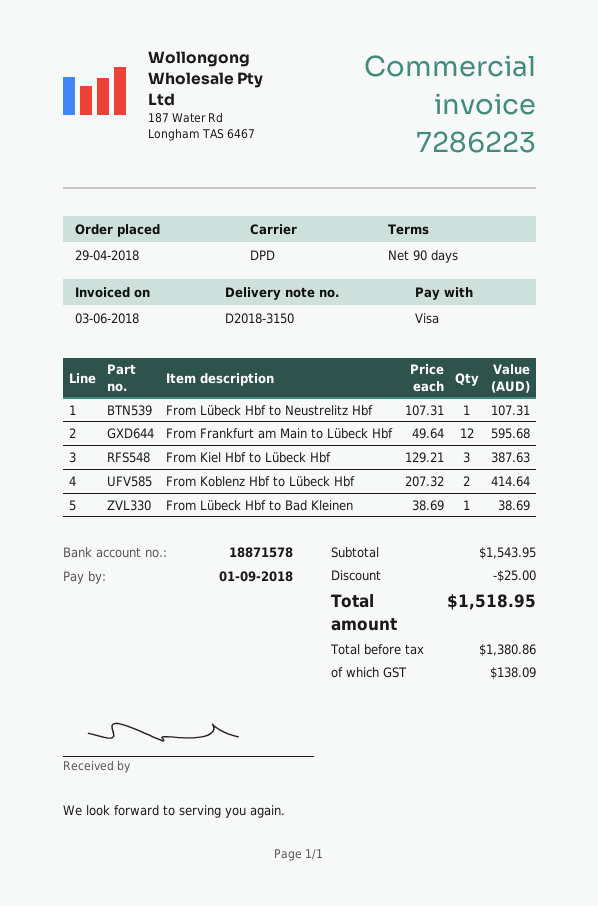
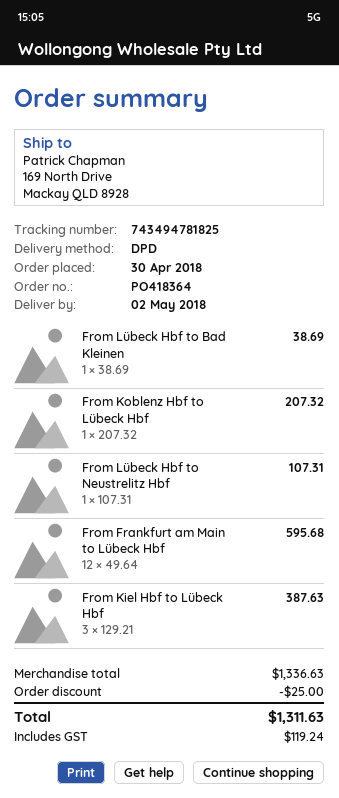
order date: 2018-04-29 -> 2018-04-30
From Koblenz Hbf to Lübeck Hbf: 2 x 207.32 = 414.64 -> 1 x 207.32 = 207.32
subtotal: 1543.95 -> 1336.63
tax: 138.09 -> 119.24
total: 1518.95 -> 1311.63

